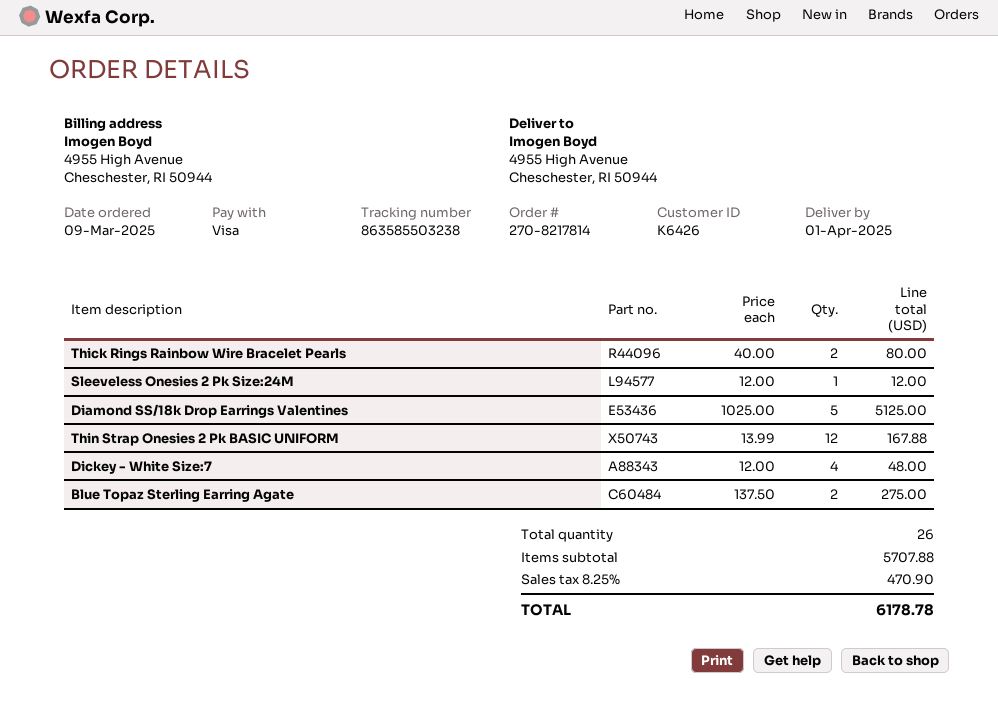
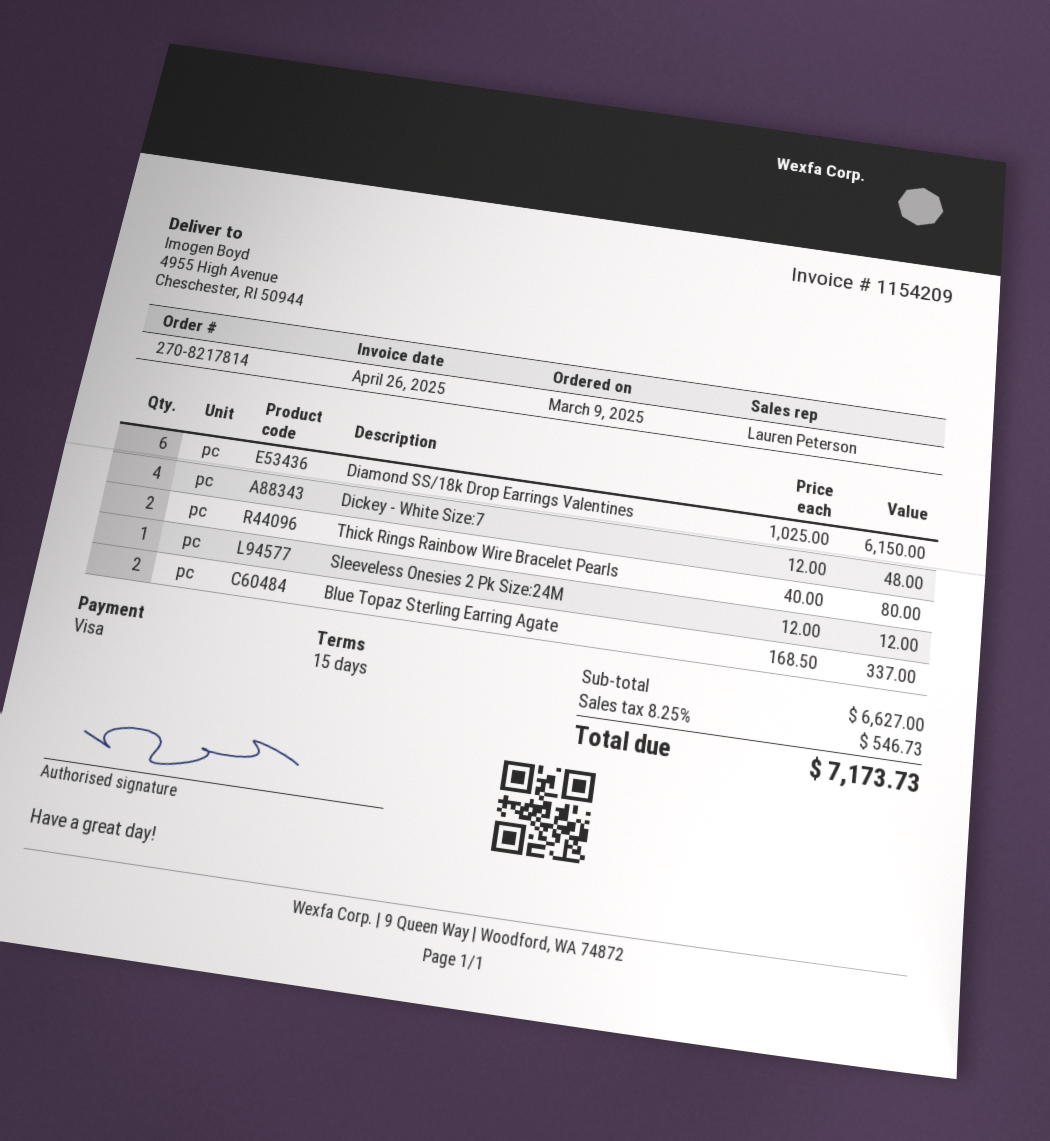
Diamond SS/18k Drop Earrings Valentines: 5 x 1025.00 = 5125.00 -> 6 x 1025.00 = 6150.00
Thin Strap Onesies 2 Pk BASIC UNIFORM: 12 x 13.99 = 167.88 -> none
Blue Topaz Sterling Earring Agate: 2 x 137.50 = 275.00 -> 2 x 168.50 = 337.00
subtotal: 5707.88 -> 6627.00
tax: 8.25% = 470.90 -> 8.25% = 546.73
total: 6178.78 -> 7173.73

